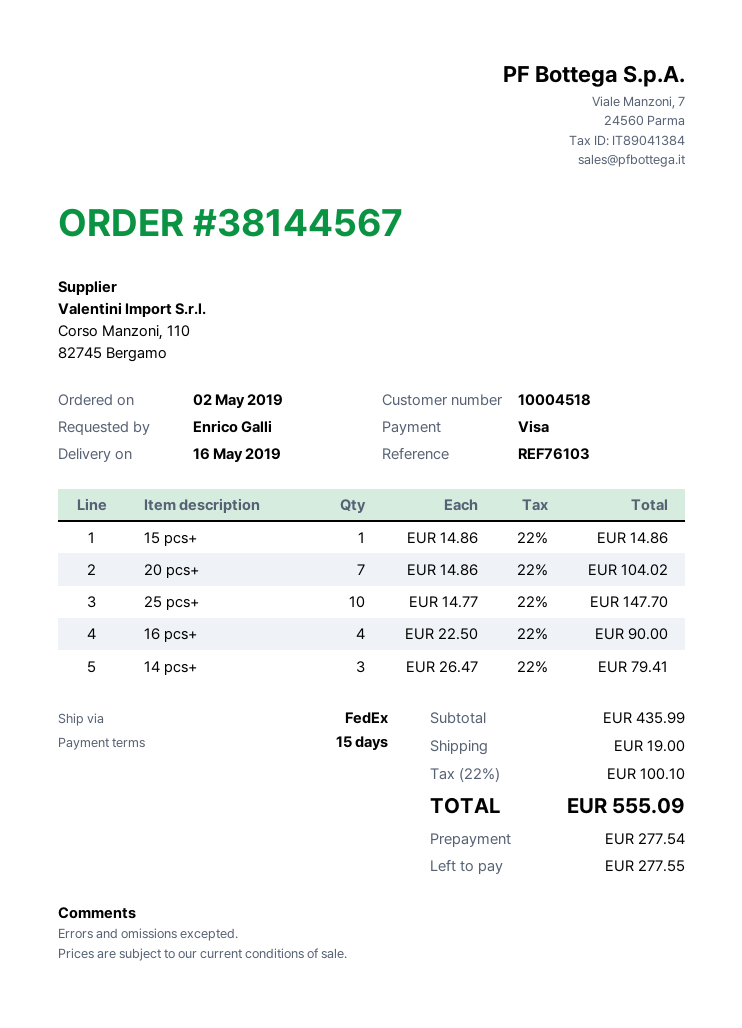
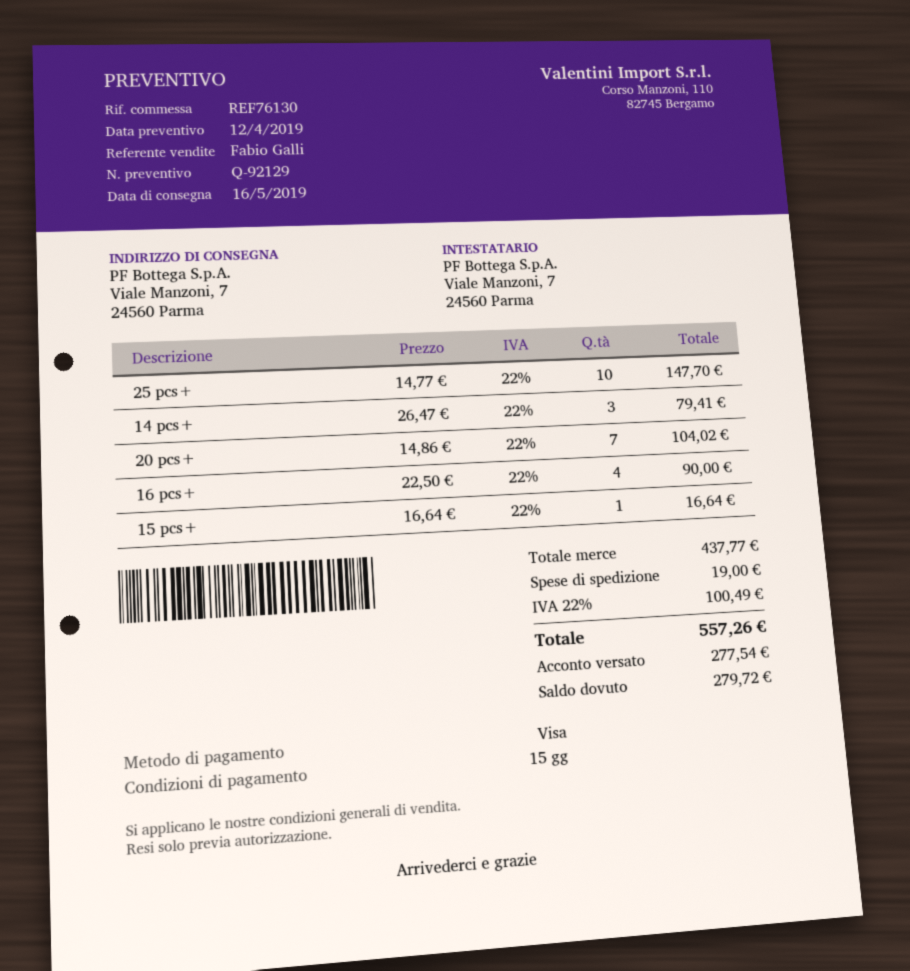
reference: REF76103 -> REF76130
15 pcs+: 1 x 14.86 = 14.86 -> 1 x 16.64 = 16.64
subtotal: 435.99 -> 437.77
tax: 22% = 100.10 -> 22% = 100.49
total: 555.09 -> 557.26
balance: 277.55 -> 279.72

